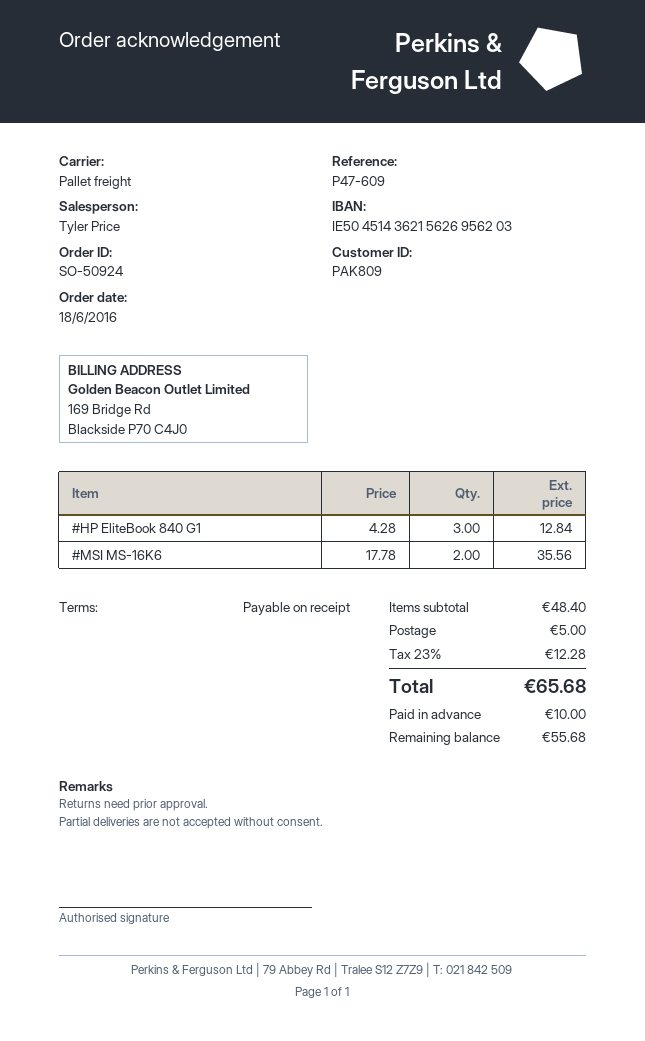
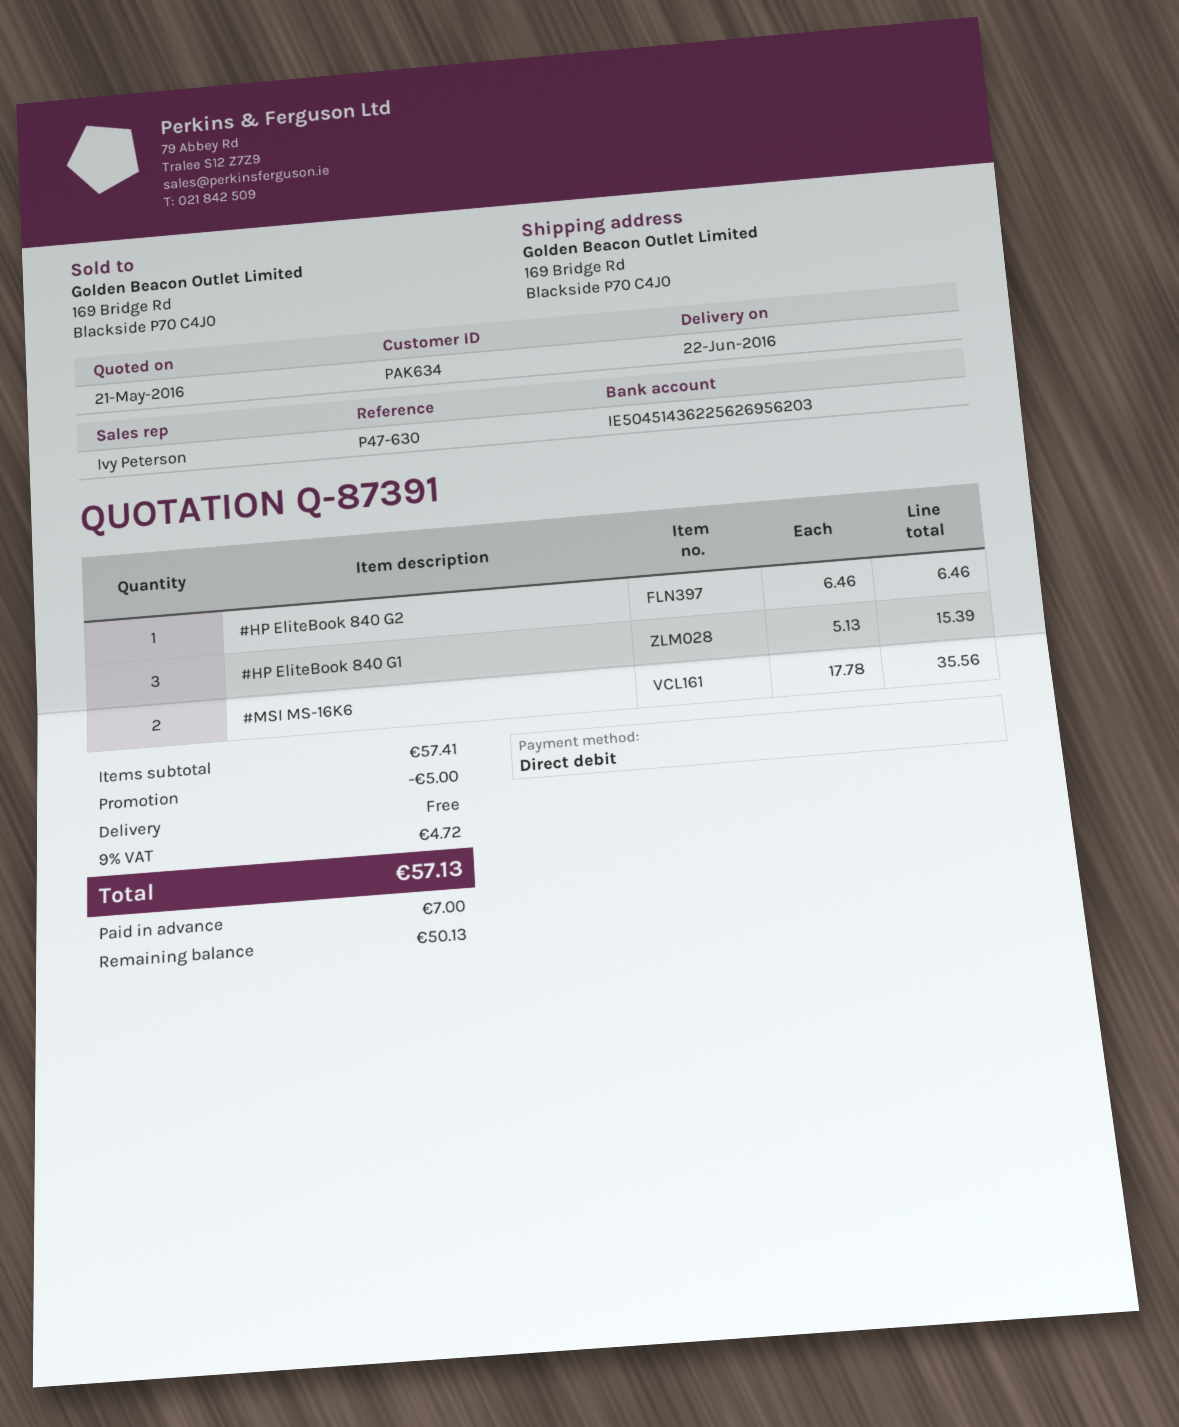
customer number: PAK809 -> PAK634
reference: P47-609 -> P47-630
sales rep: Tyler Price -> Ivy Peterson
bank account: IE50451436215626956203 -> IE50451436225626956203
#HP EliteBook 840 G1: 3 x 4.28 = 12.84 -> 3 x 5.13 = 15.39
#HP EliteBook 840 G2: none -> 1 x 6.46 = 6.46
subtotal: 48.40 -> 57.41
discount: none -> 5.00
shipping: 5.00 -> 0.00
tax: 23% = 12.28 -> 9% = 4.72
total: 65.68 -> 57.13
deposit: 10.00 -> 7.00
balance: 55.68 -> 50.13

